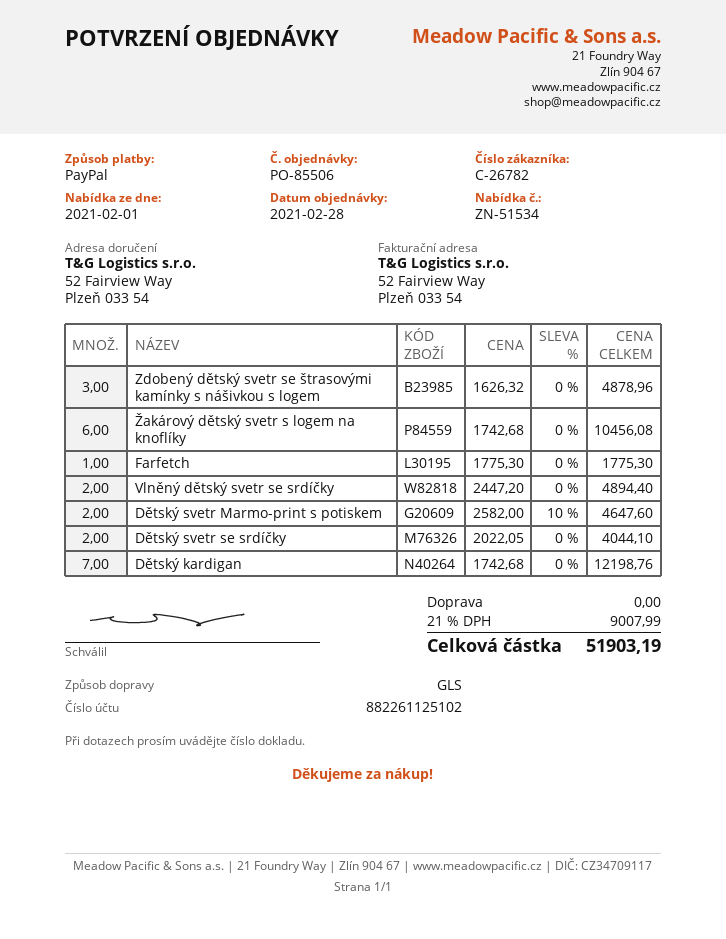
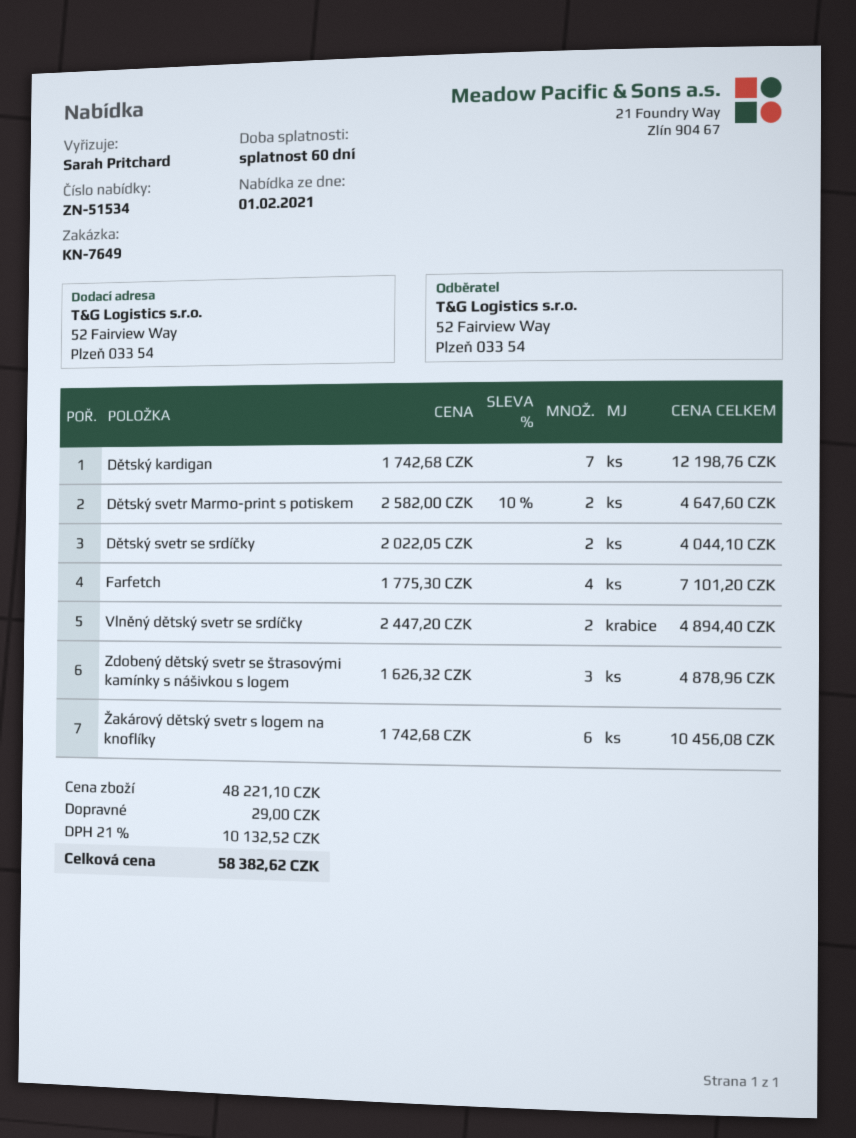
Farfetch: 1 x 1775.30 = 1775.30 -> 4 x 1775.30 = 7101.20
shipping: 0.00 -> 29.00
tax: 21% = 9007.99 -> 21% = 10132.52
total: 51903.19 -> 58382.62

